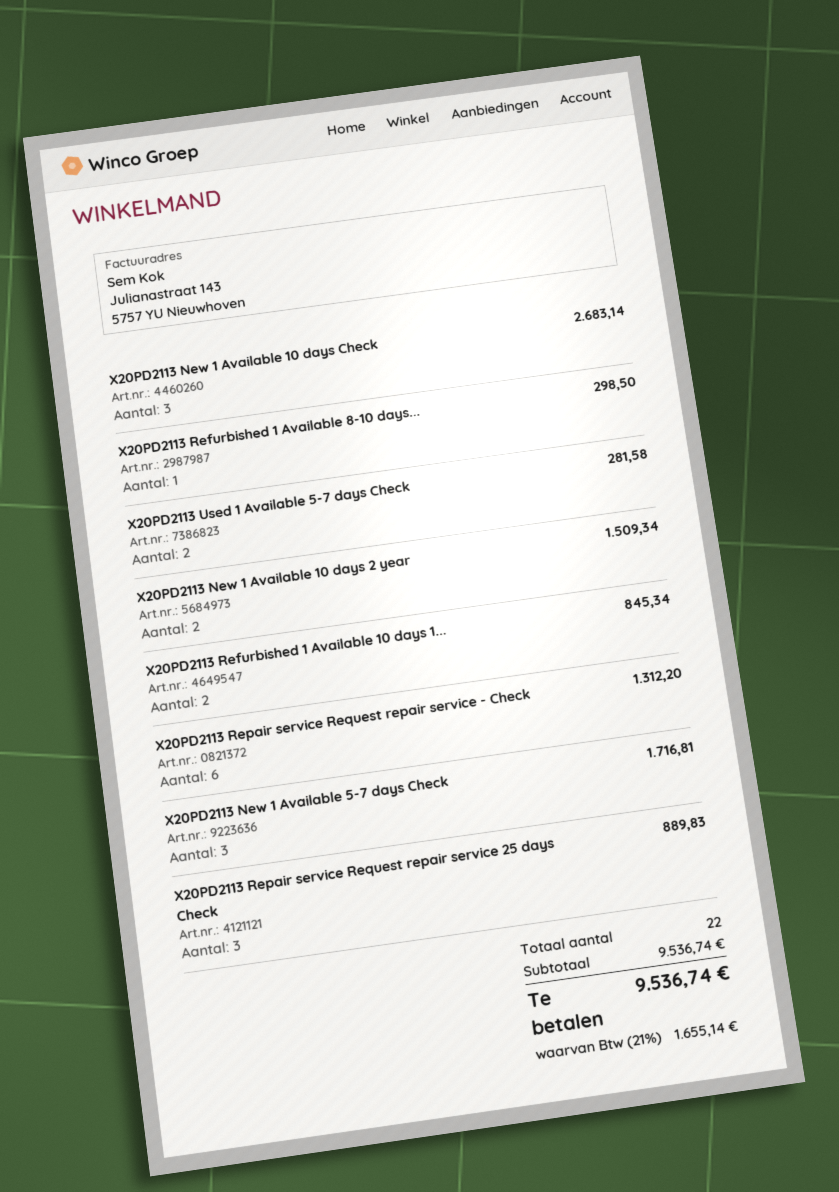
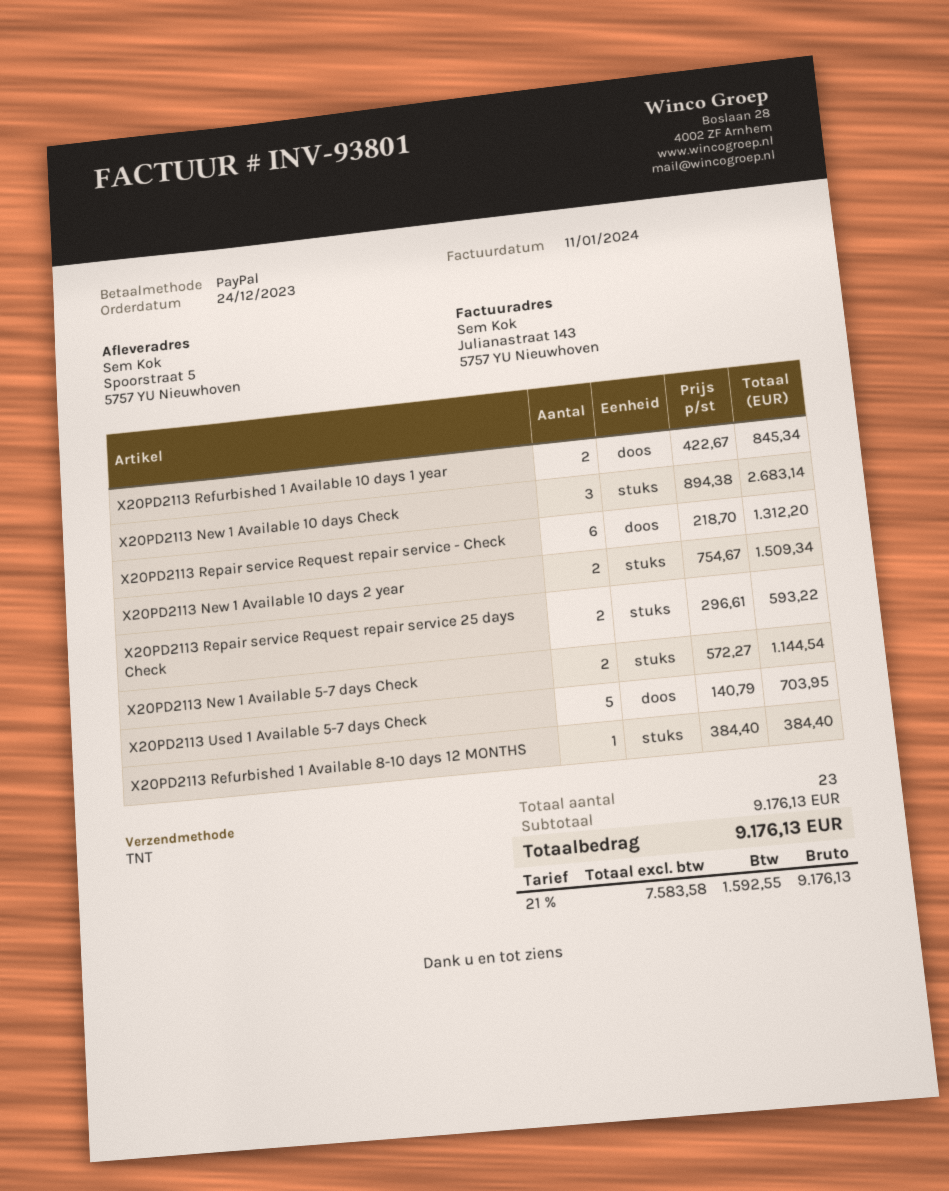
X20PD2113 Refurbished 1 Available 8-10 days...: 1 for 298.50 -> 1 for 384.40
X20PD2113 Used 1 Available 5-7 days Check: 2 for 281.58 -> 5 for 703.95
X20PD2113 New 1 Available 5-7 days Check: 3 for 1716.81 -> 2 for 1144.54
X20PD2113 Repair service Request repair service 25 days Check: 3 for 889.83 -> 2 for 593.22
total quantity: 22 -> 23
subtotal: 9536.74 -> 9176.13
tax: 21% = 1655.14 -> 21% = 1592.55
total: 9536.74 -> 9176.13

